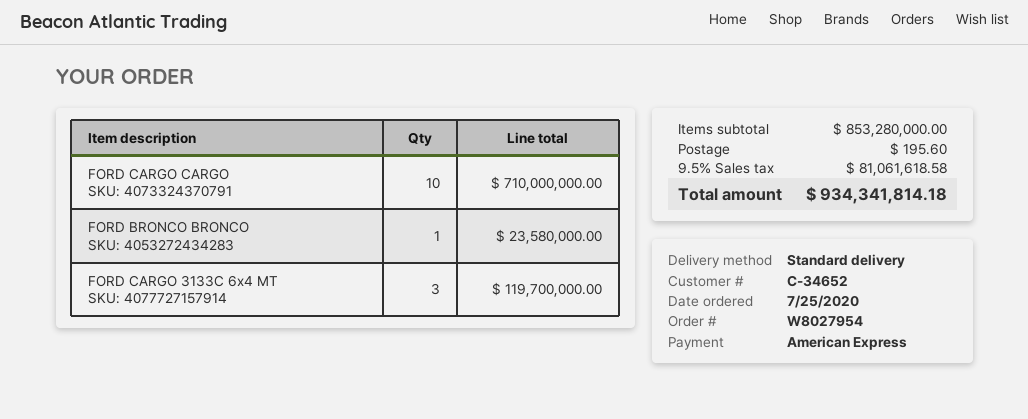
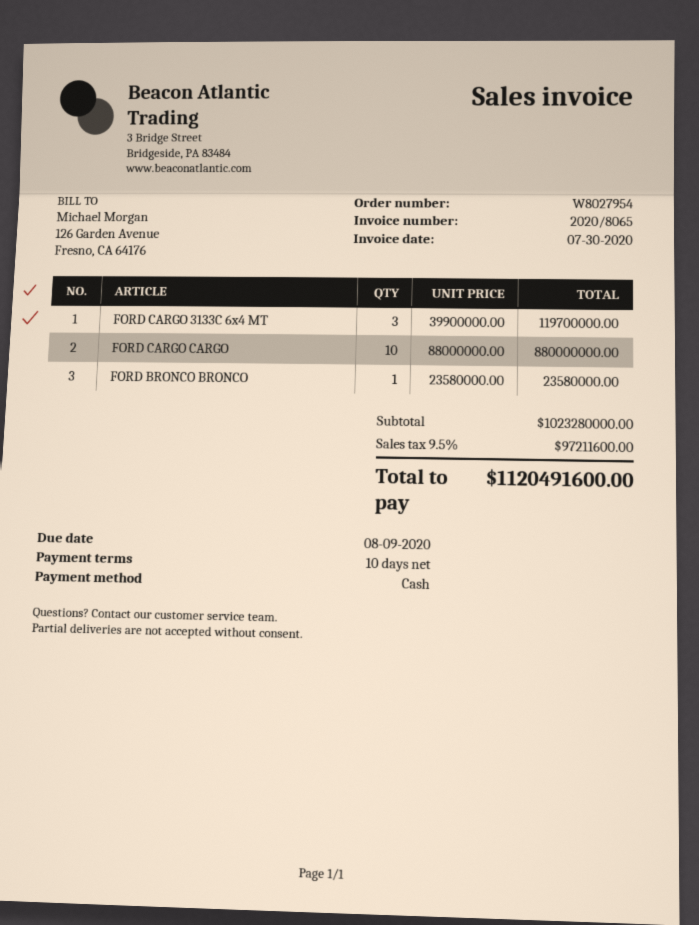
payment method: American Express -> cash
FORD CARGO CARGO: 10 for 710000000.00 -> 10 for 880000000.00
subtotal: 853280000.00 -> 1023280000.00
shipping: 195.60 -> none
tax: 9.5% = 81061618.58 -> 9.5% = 97211600.00
total: 934341814.18 -> 1120491600.00

